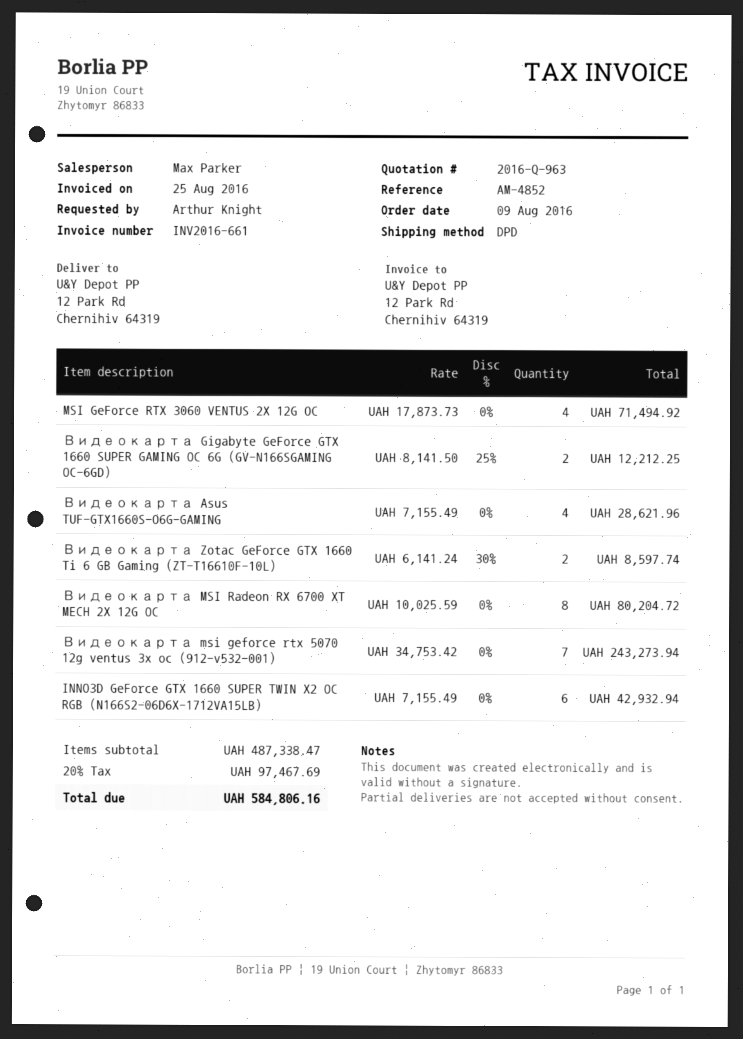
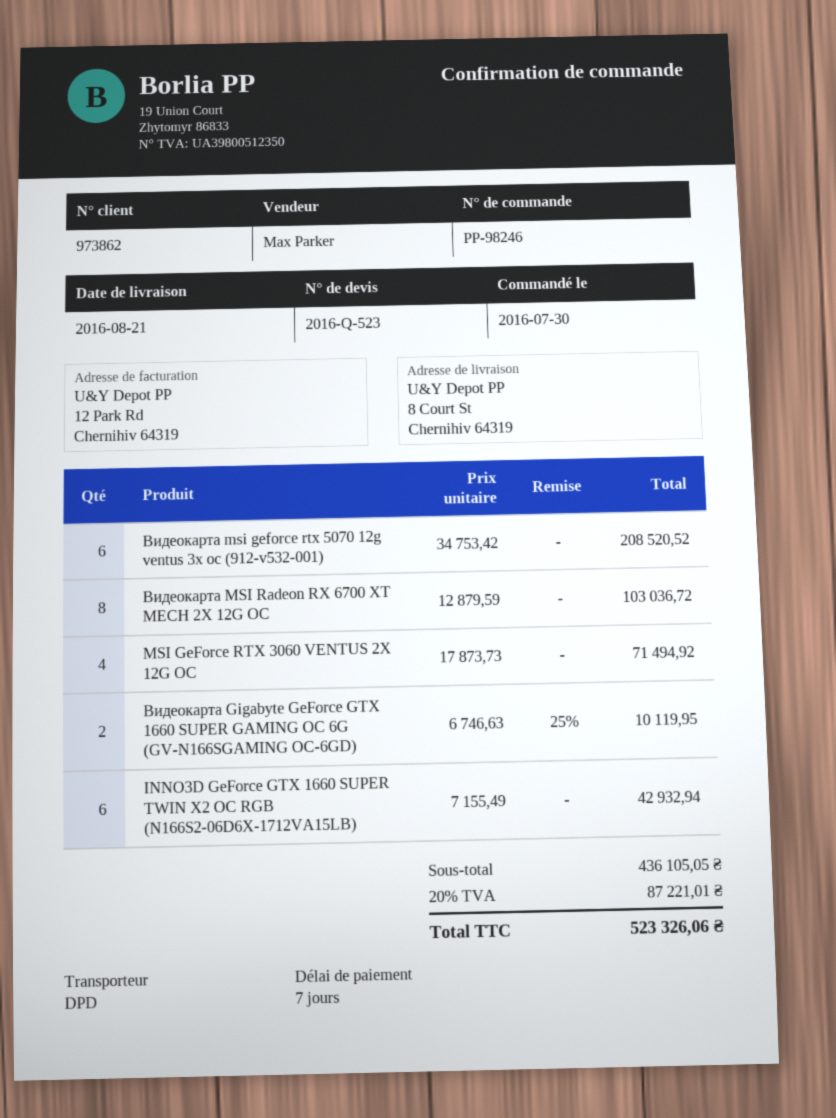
quote number: 2016-Q-963 -> 2016-Q-523
order date: 2016-08-09 -> 2016-07-30
ship to: 12 Park Rd, Chernihiv 64319 -> 8 Court St, Chernihiv 64319
Видеокарта Gigabyte GeForce GTX 1660 SUPER GAMING OC 6G (GV-N166SGAMING OC-6GD): 2 x 8141.50 - 25% = 12212.25 -> 2 x 6746.63 - 25% = 10119.95
Видеокарта Asus TUF-GTX1660S-O6G-GAMING: 4 x 7155.49 = 28621.96 -> none
Видеокарта Zotac GeForce GTX 1660 Ti 6 GB Gaming (ZT-T16610F-10L): 2 x 6141.24 - 30% = 8597.74 -> none
Видеокарта MSI Radeon RX 6700 XT MECH 2X 12G OC: 8 x 10025.59 = 80204.72 -> 8 x 12879.59 = 103036.72
Видеокарта msi geforce rtx 5070 12g ventus 3x oc (912-v532-001): 7 x 34753.42 = 243273.94 -> 6 x 34753.42 = 208520.52
subtotal: 487338.47 -> 436105.05
tax: 20% = 97467.69 -> 20% = 87221.01
total: 584806.16 -> 523326.06

